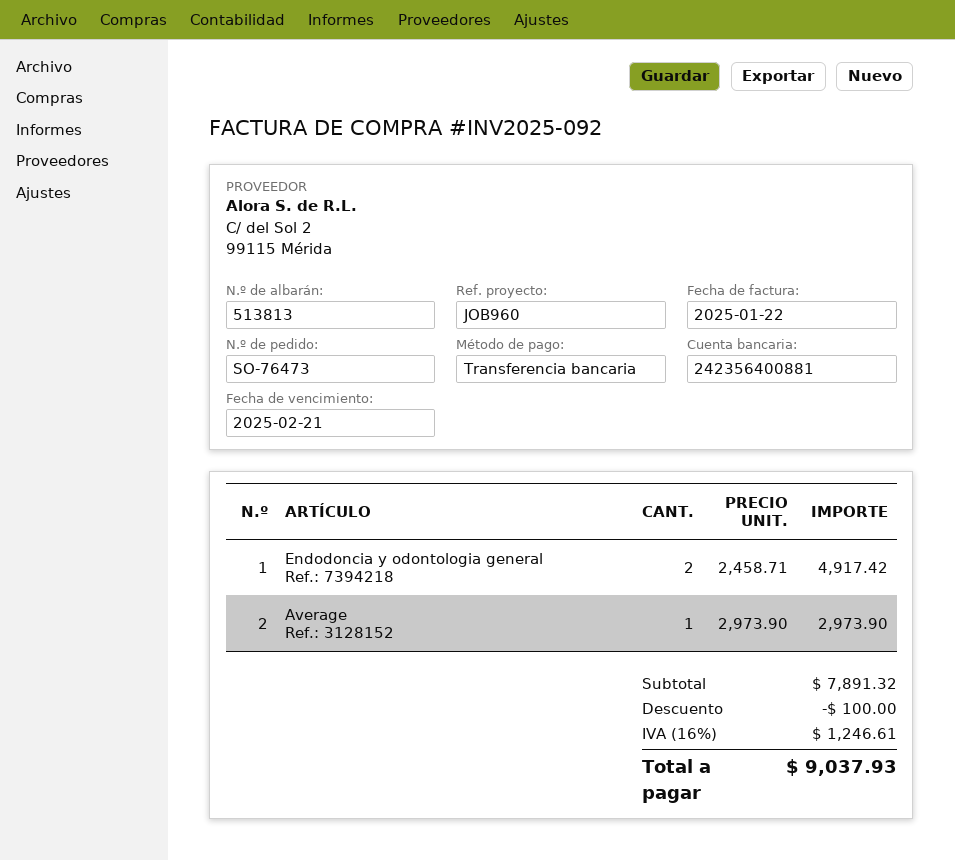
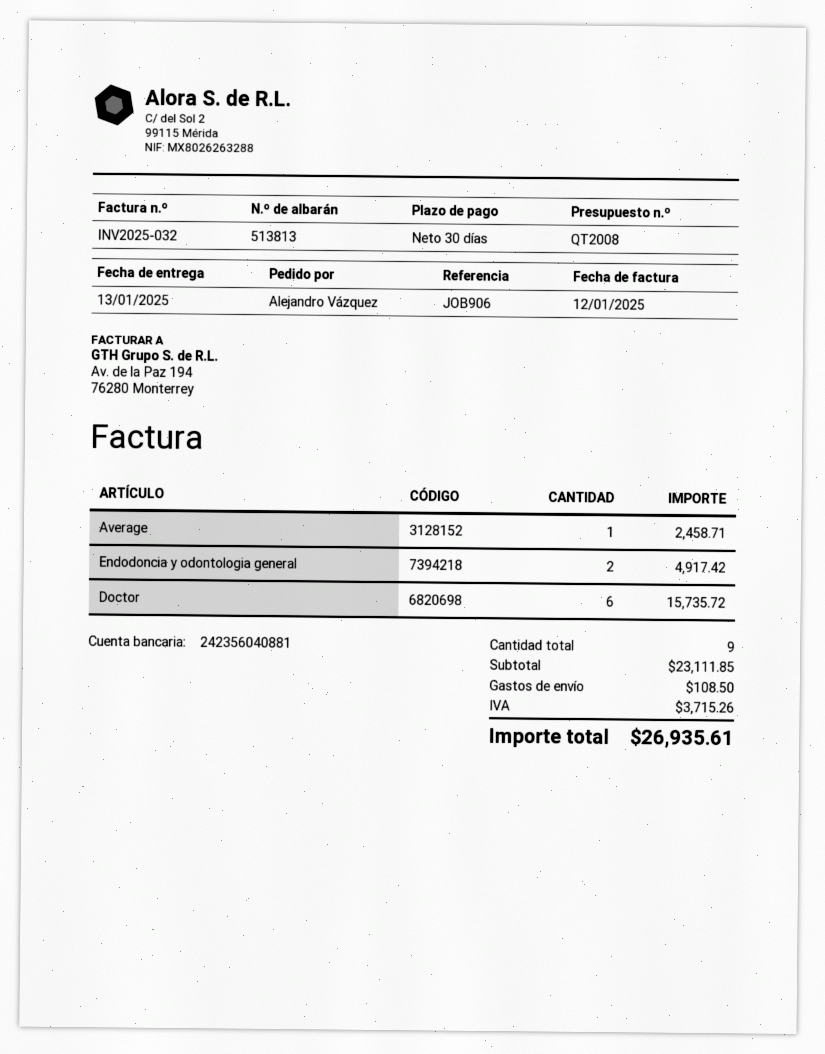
invoice number: INV2025-092 -> INV2025-032
invoice date: 2025-01-22 -> 2025-01-12
reference: JOB960 -> JOB906
bank account: 242356400881 -> 242356040881
Average: 1 for 2973.90 -> 1 for 2458.71
Doctor: none -> 6 for 15735.72
subtotal: 7891.32 -> 23111.85
discount: 100.00 -> none
shipping: none -> 108.50
tax: 1246.61 -> 3715.26
total: 9037.93 -> 26935.61

